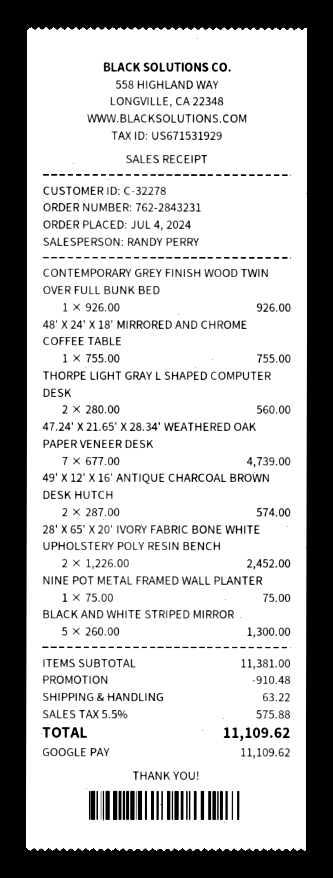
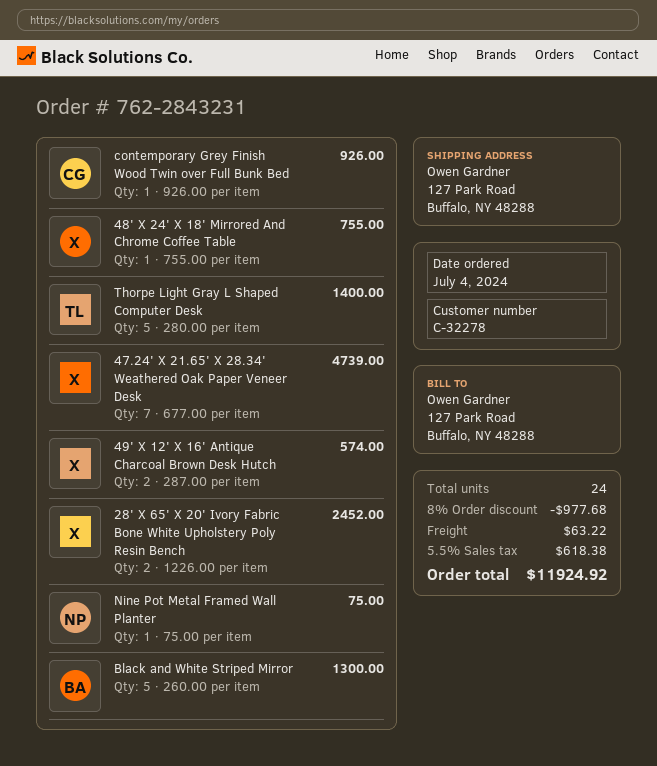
THORPE LIGHT GRAY L SHAPED COMPUTER DESK: 2 x 280.00 = 560.00 -> 5 x 280.00 = 1400.00
discount: 910.48 -> 977.68
tax: 5.5% = 575.88 -> 5.5% = 618.38
total: 11109.62 -> 11924.92

